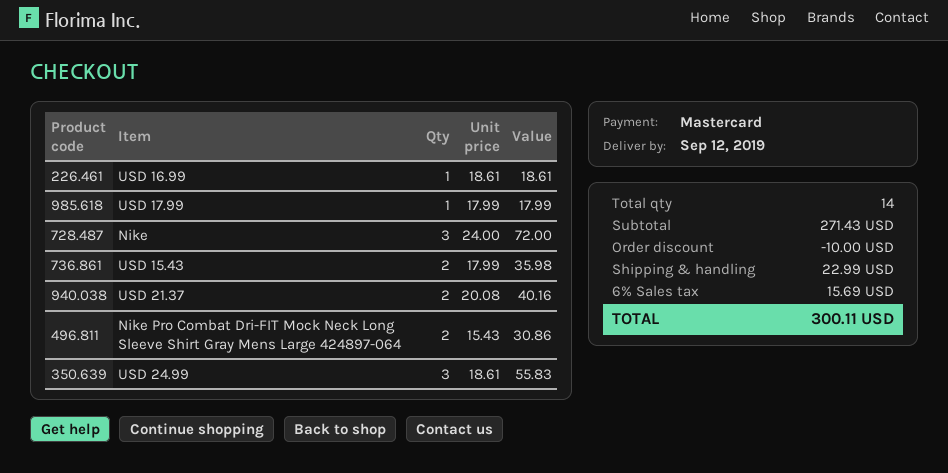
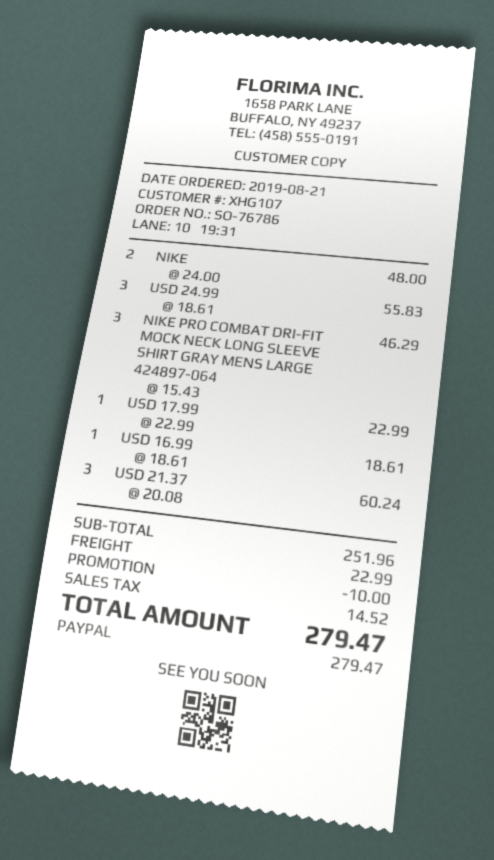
payment method: Mastercard -> PayPal
USD 17.99: 1 x 17.99 = 17.99 -> 1 x 22.99 = 22.99
Nike: 3 x 24.00 = 72.00 -> 2 x 24.00 = 48.00
USD 15.43: 2 x 17.99 = 35.98 -> none
USD 21.37: 2 x 20.08 = 40.16 -> 3 x 20.08 = 60.24
Nike Pro Combat Dri-FIT Mock Neck Long Sleeve Shirt Gray Mens Large 424897-064: 2 x 15.43 = 30.86 -> 3 x 15.43 = 46.29
subtotal: 271.43 -> 251.96
tax: 15.69 -> 14.52
total: 300.11 -> 279.47

